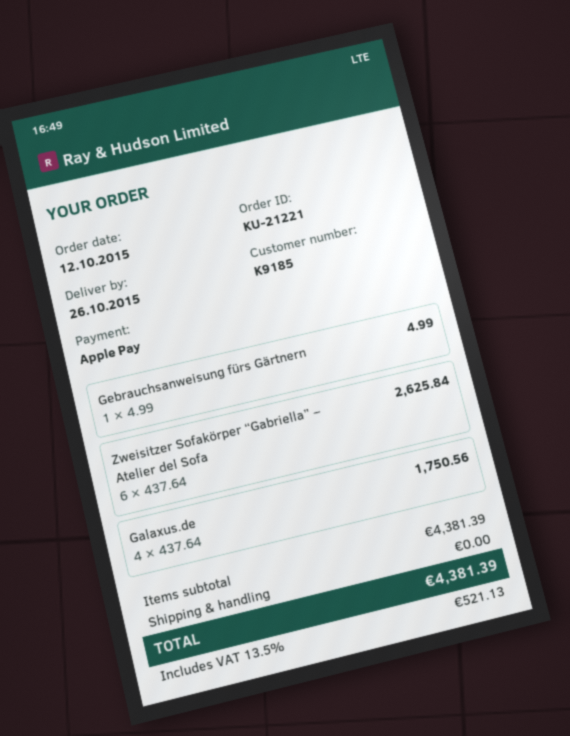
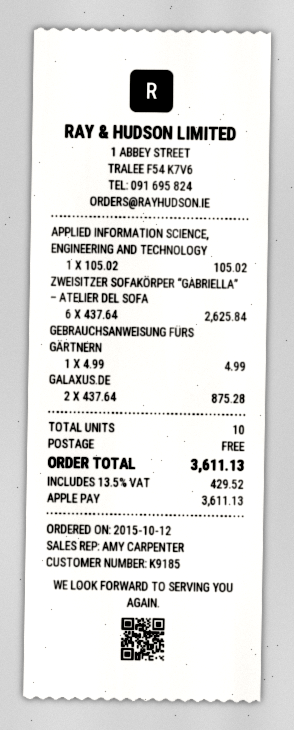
Galaxus.de: 4 x 437.64 = 1750.56 -> 2 x 437.64 = 875.28
APPLIED INFORMATION SCIENCE, ENGINEERING AND TECHNOLOGY: none -> 1 x 105.02 = 105.02
tax: 13.5% = 521.13 -> 13.5% = 429.52
total: 4381.39 -> 3611.13

